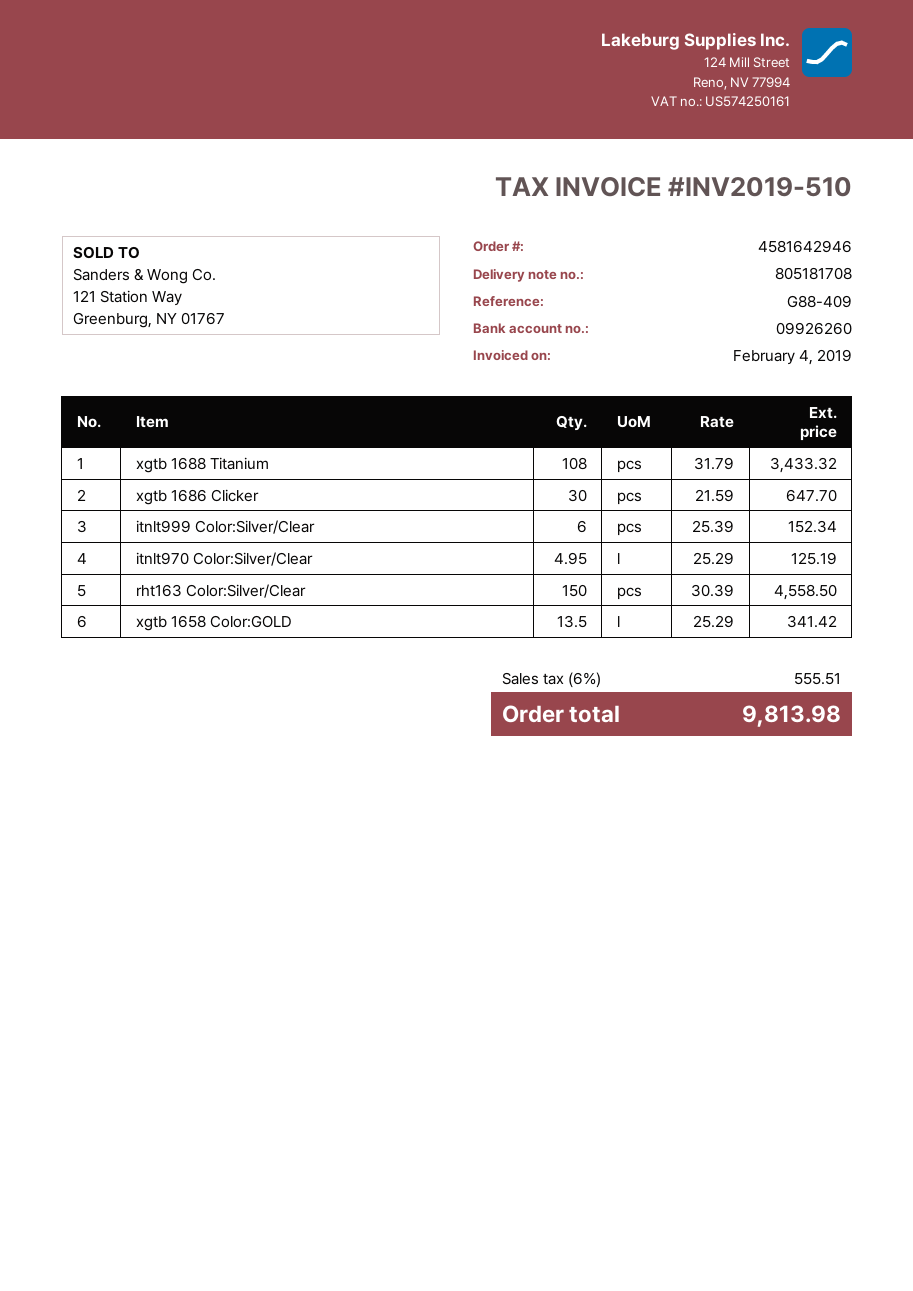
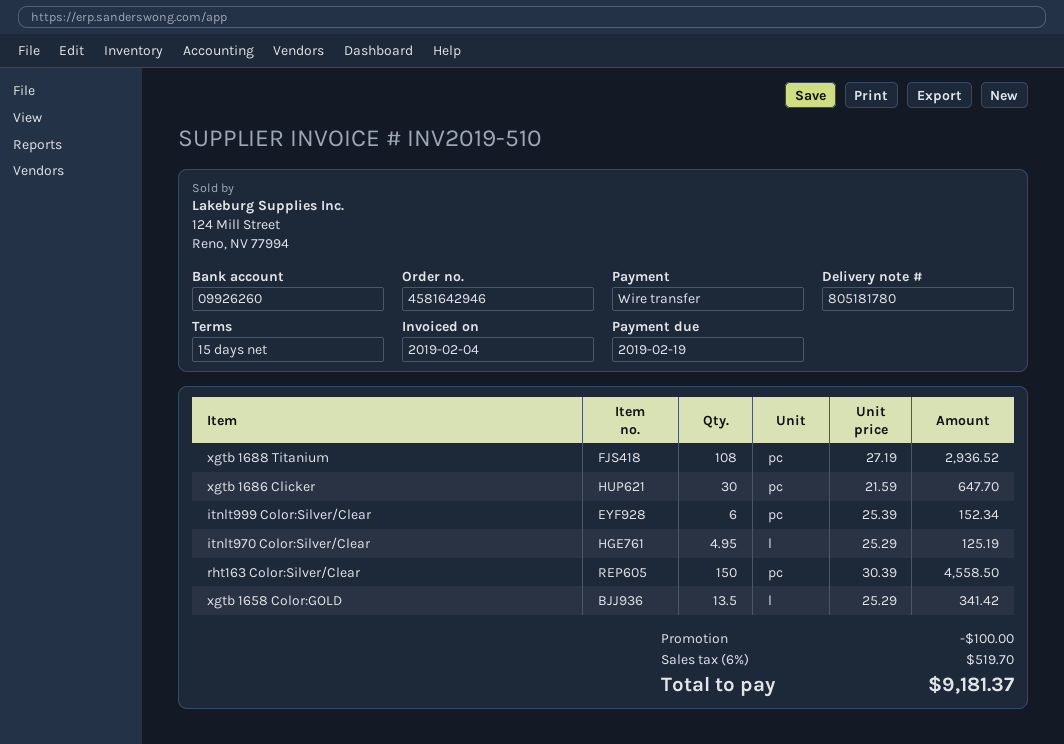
delivery note number: 805181708 -> 805181780
xgtb 1688 Titanium: 108 x 31.79 = 3433.32 -> 108 x 27.19 = 2936.52
discount: none -> 100.00
tax: 6% = 555.51 -> 6% = 519.70
total: 9813.98 -> 9181.37

